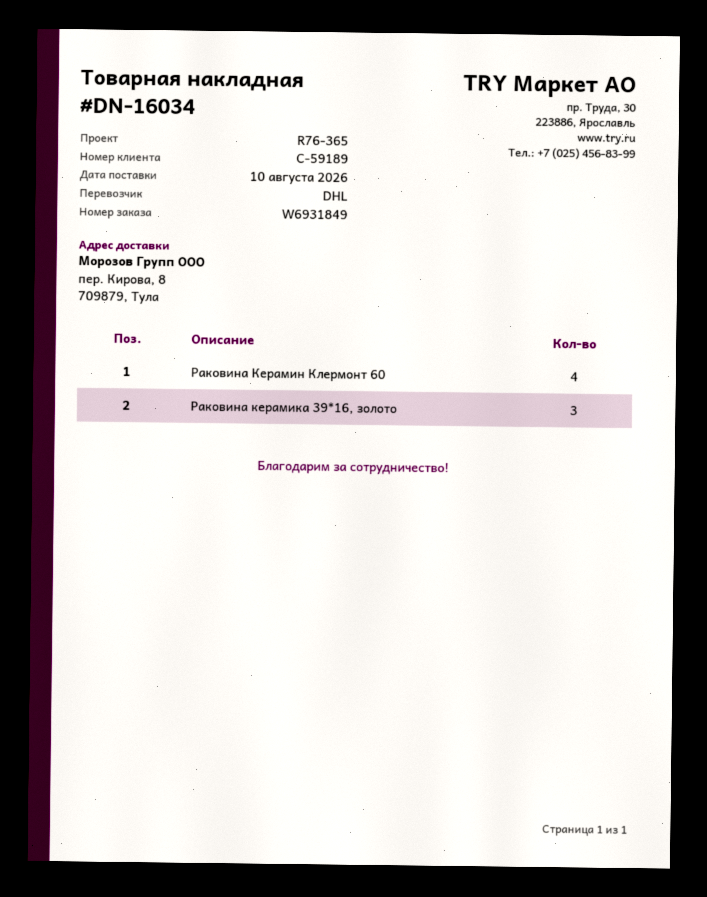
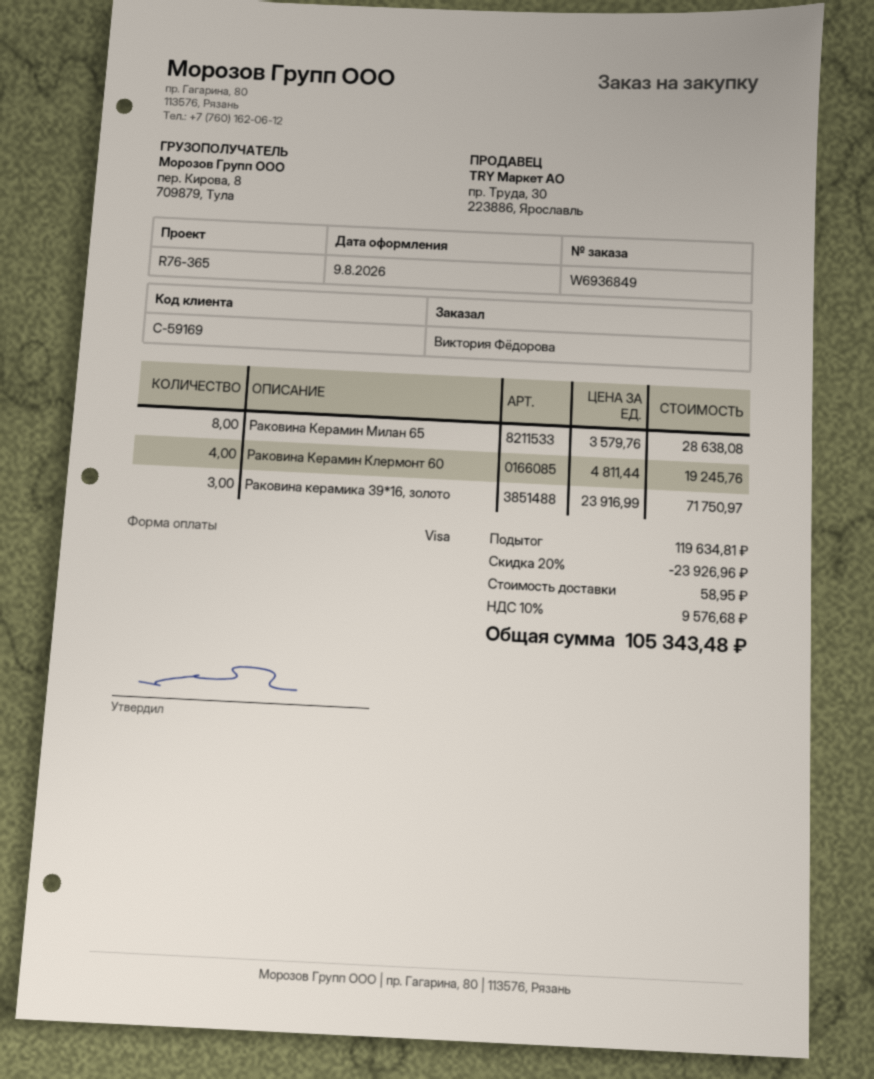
order number: W6931849 -> W6936849
customer number: C-59189 -> C-59169
Раковина Керамин Милан 65: none -> 8

